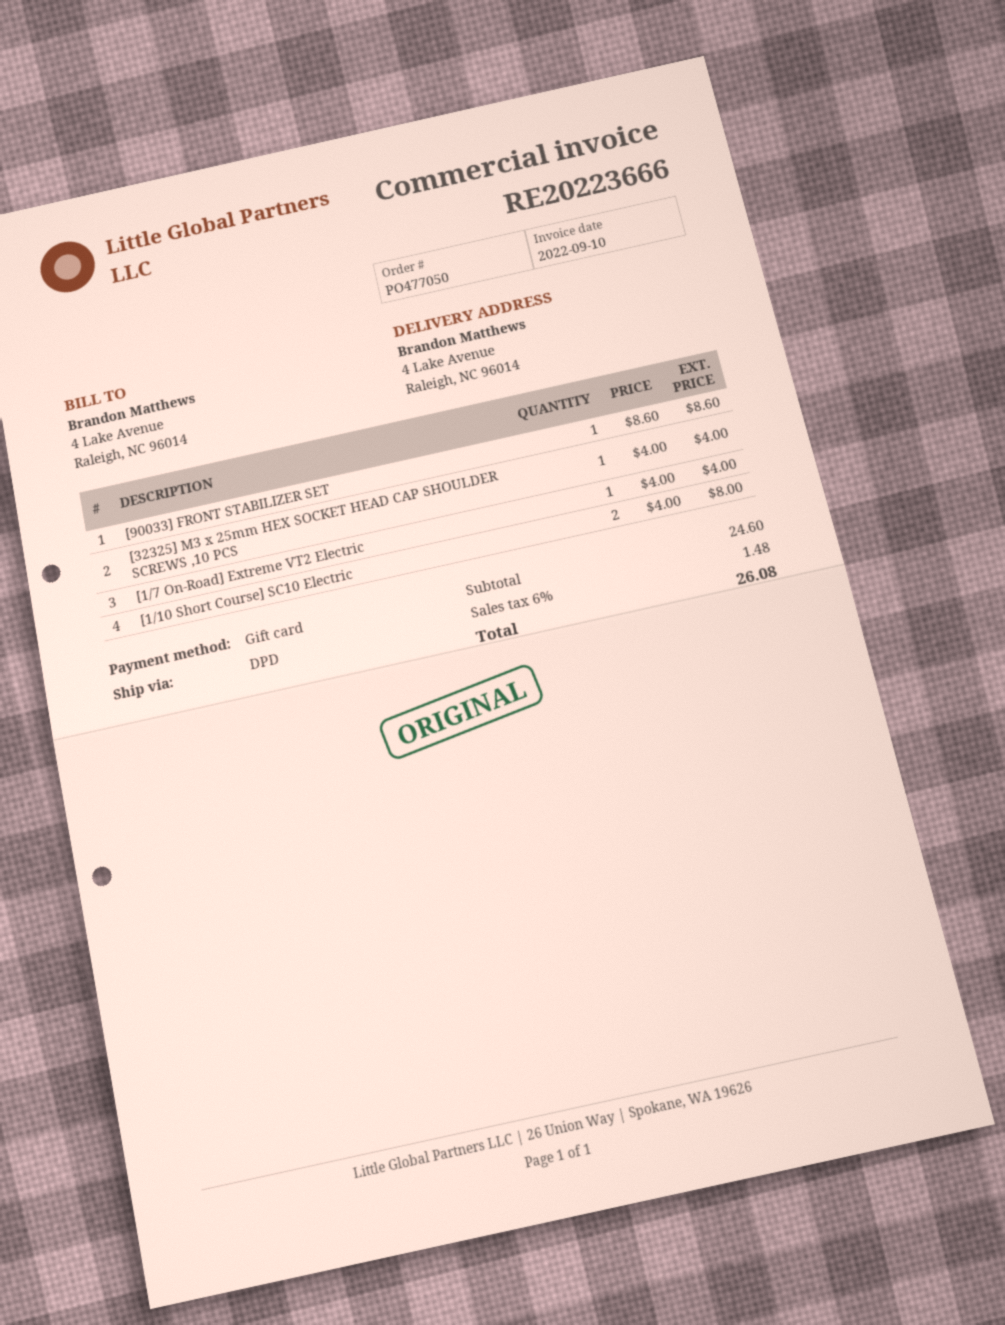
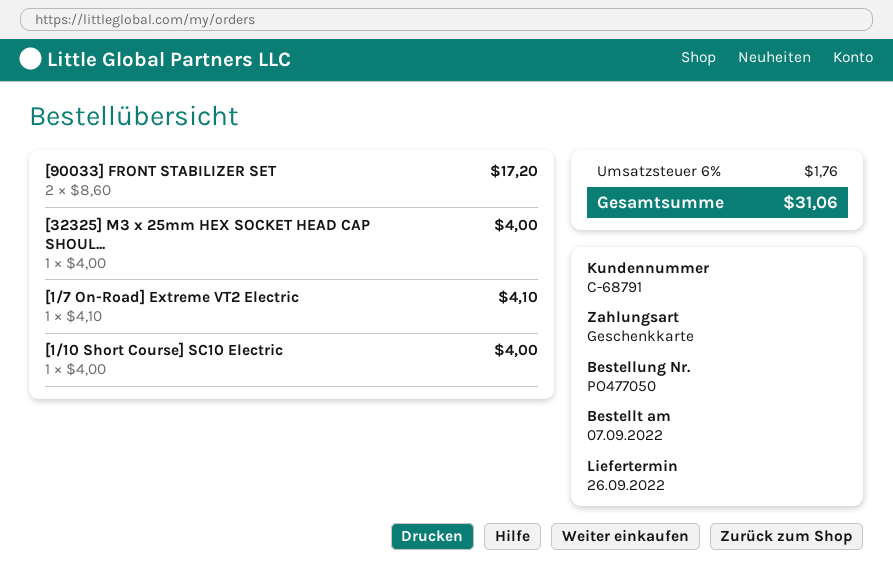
[90033] FRONT STABILIZER SET: 1 x 8.60 = 8.60 -> 2 x 8.60 = 17.20
[1/7 On-Road] Extreme VT2 Electric: 1 x 4.00 = 4.00 -> 1 x 4.10 = 4.10
[1/10 Short Course] SC10 Electric: 2 x 4.00 = 8.00 -> 1 x 4.00 = 4.00
tax: 6% = 1.48 -> 6% = 1.76
total: 26.08 -> 31.06

